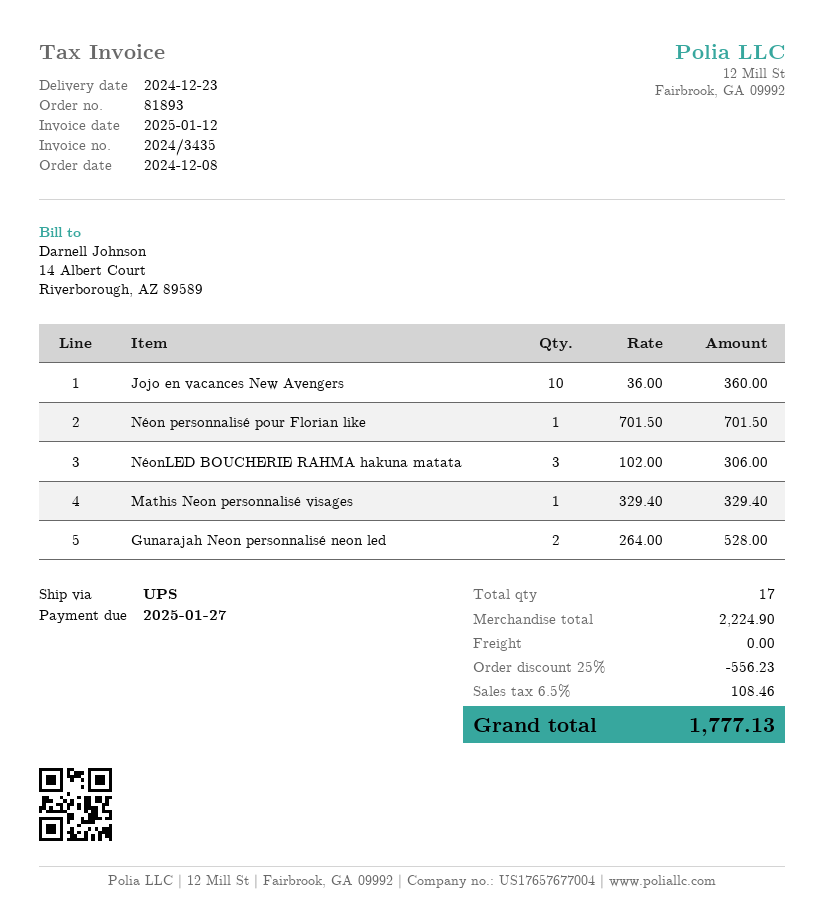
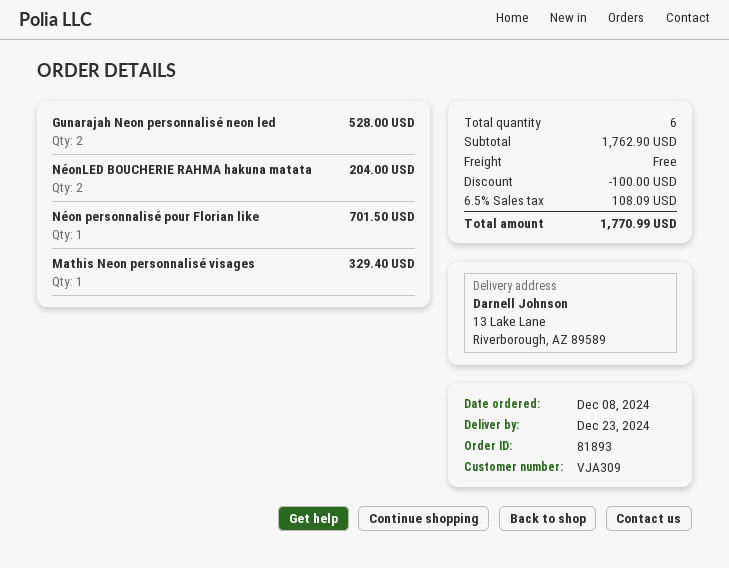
Jojo en vacances New Avengers: 10 for 360.00 -> none
NéonLED BOUCHERIE RAHMA hakuna matata: 3 for 306.00 -> 2 for 204.00
total quantity: 17 -> 6
subtotal: 2224.90 -> 1762.90
discount: 556.23 -> 100.00
tax: 6.5% = 108.46 -> 6.5% = 108.09
total: 1777.13 -> 1770.99

